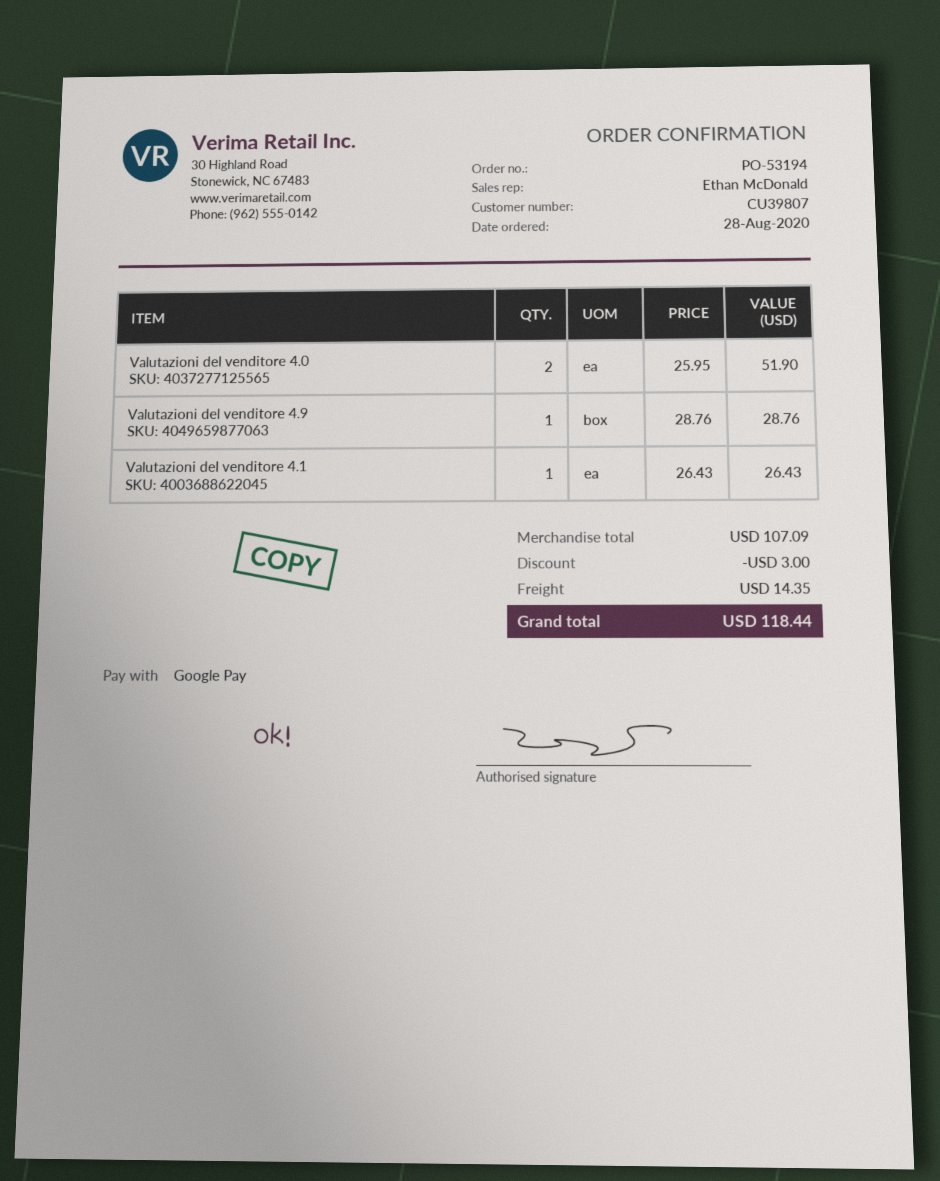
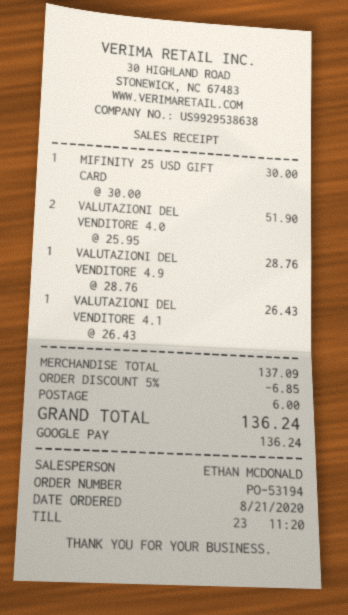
order date: 2020-08-28 -> 2020-08-21
MIFINITY 25 USD GIFT CARD: none -> 1 x 30.00 = 30.00
subtotal: 107.09 -> 137.09
discount: 3.00 -> 6.85
shipping: 14.35 -> 6.00
total: 118.44 -> 136.24

